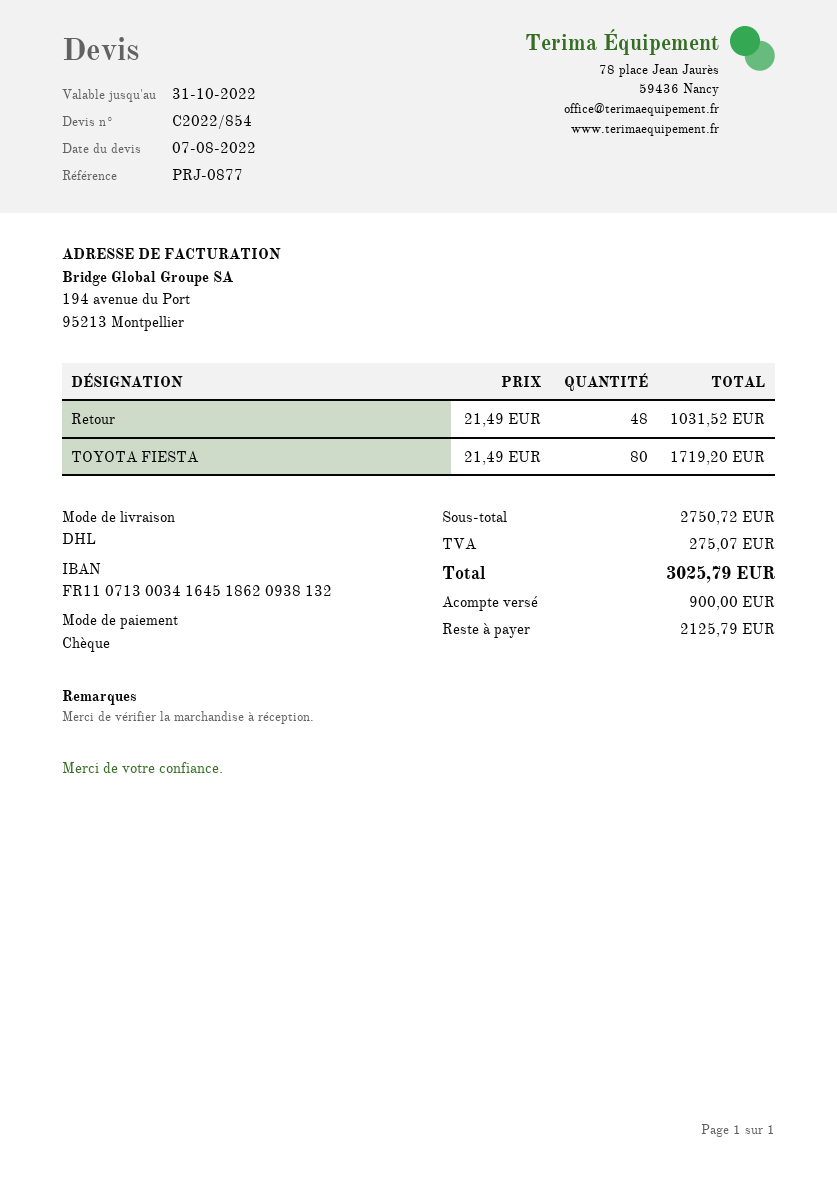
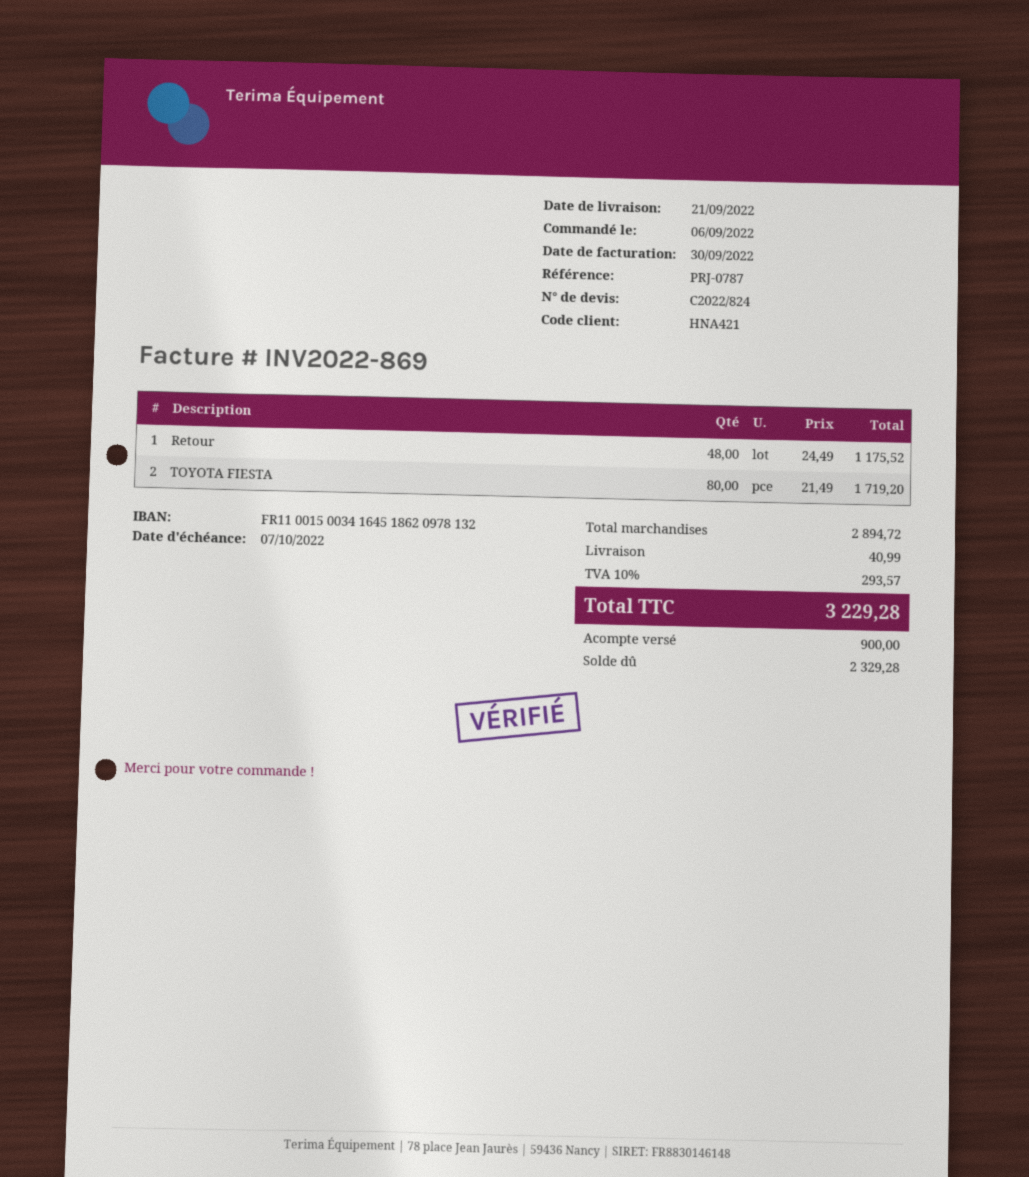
quote number: C2022/854 -> C2022/824
reference: PRJ-0877 -> PRJ-0787
bank account: FR1107130034164518620938132 -> FR1100150034164518620978132
Retour: 48 x 21.49 = 1031.52 -> 48 x 24.49 = 1175.52
subtotal: 2750.72 -> 2894.72
shipping: none -> 40.99
tax: 275.07 -> 293.57
total: 3025.79 -> 3229.28
balance: 2125.79 -> 2329.28

